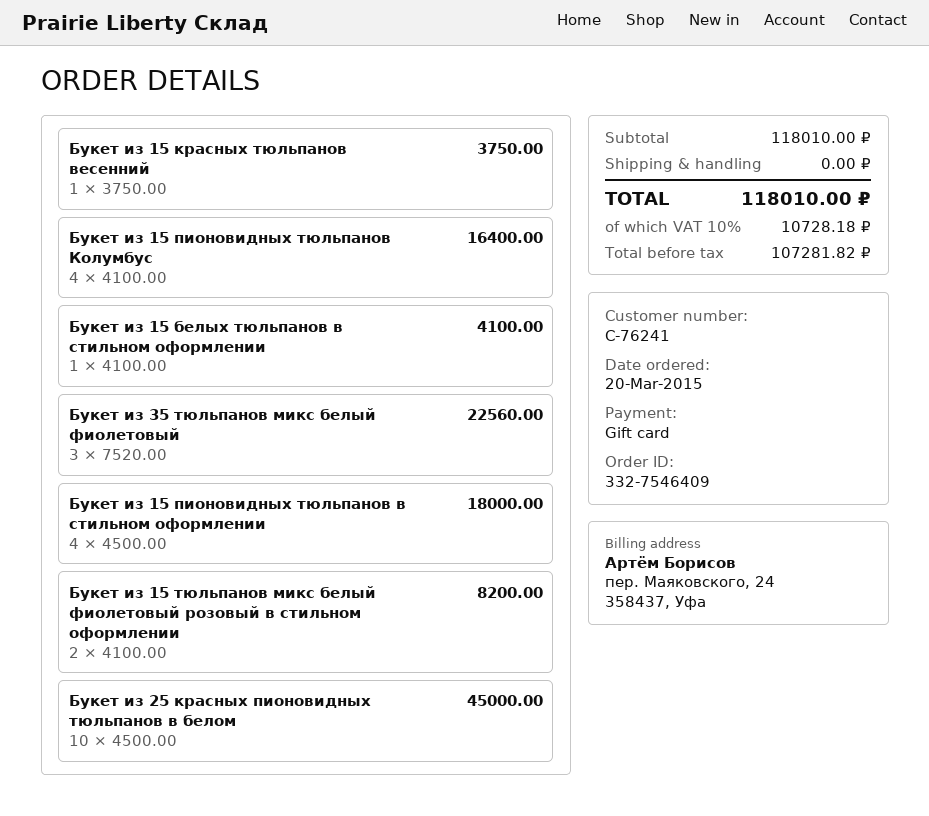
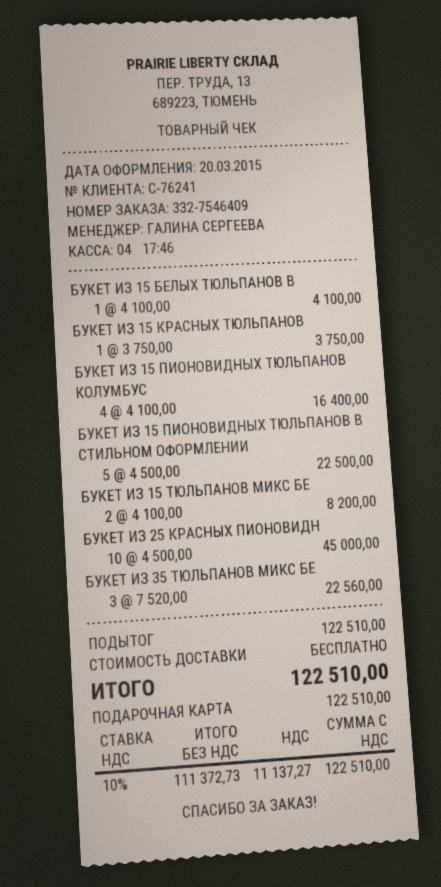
Букет из 15 пионовидных тюльпанов в стильном оформлении: 4 x 4500.00 = 18000.00 -> 5 x 4500.00 = 22500.00
subtotal: 118010.00 -> 122510.00
net: 107281.82 -> 111372.73
tax: 10% = 10728.18 -> 10% = 11137.27
total: 118010.00 -> 122510.00

